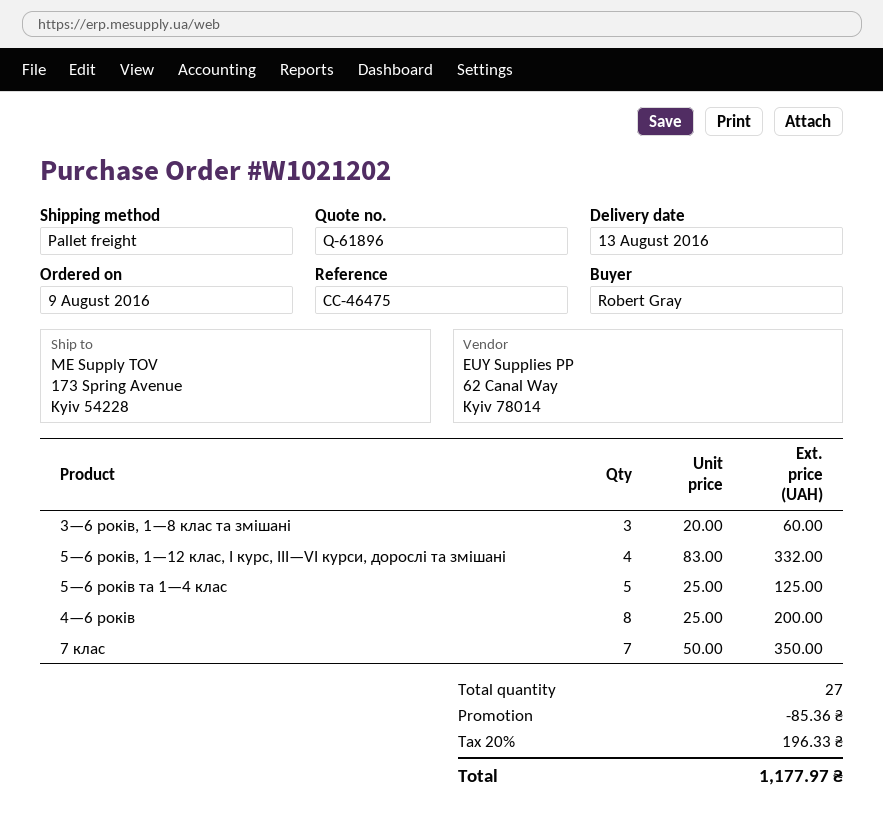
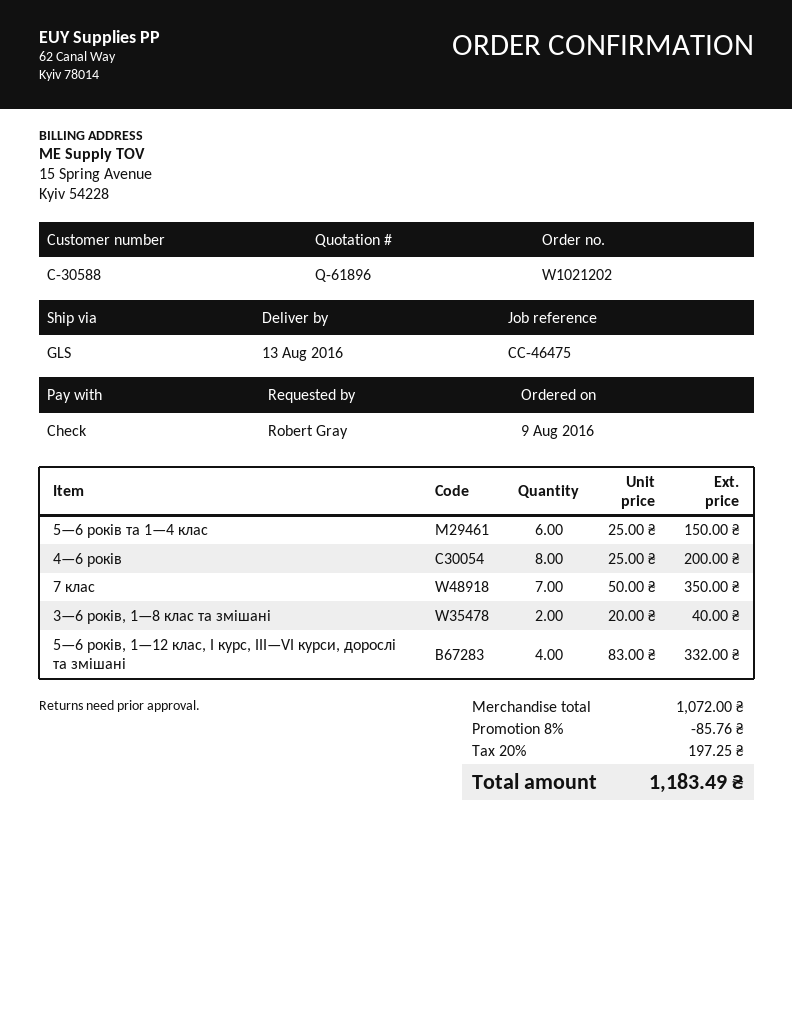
shipping method: pallet freight -> GLS
3—6 років, 1—8 клас та змішані: 3 x 20.00 = 60.00 -> 2 x 20.00 = 40.00
5—6 років та 1—4 клас: 5 x 25.00 = 125.00 -> 6 x 25.00 = 150.00
discount: 85.36 -> 85.76
tax: 20% = 196.33 -> 20% = 197.25
total: 1177.97 -> 1183.49

